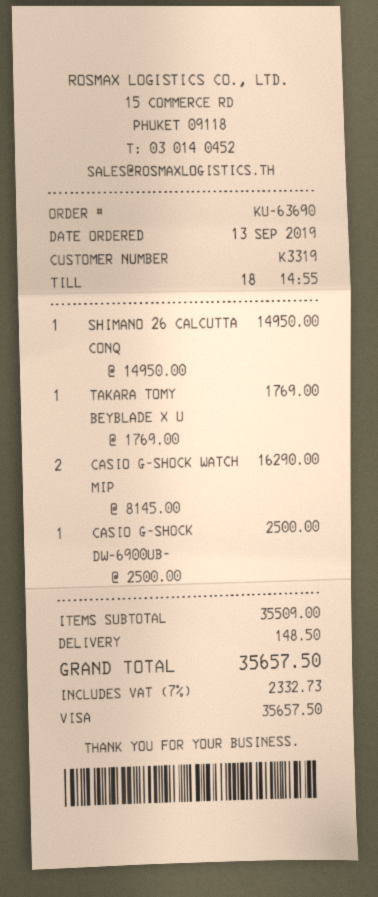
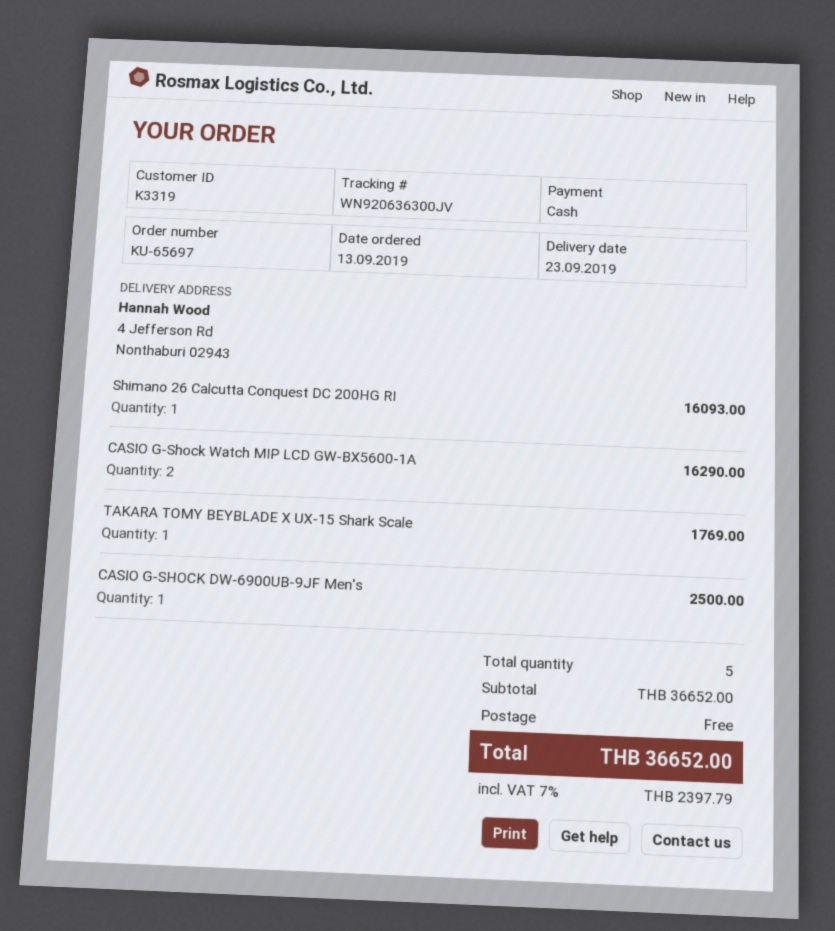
order number: KU-63690 -> KU-65697
payment method: Visa -> cash
SHIMANO 26 CALCUTTA CONQ: 1 for 14950.00 -> 1 for 16093.00
subtotal: 35509.00 -> 36652.00
shipping: 148.50 -> 0.00
tax: 7% = 2332.73 -> 7% = 2397.79
total: 35657.50 -> 36652.00

